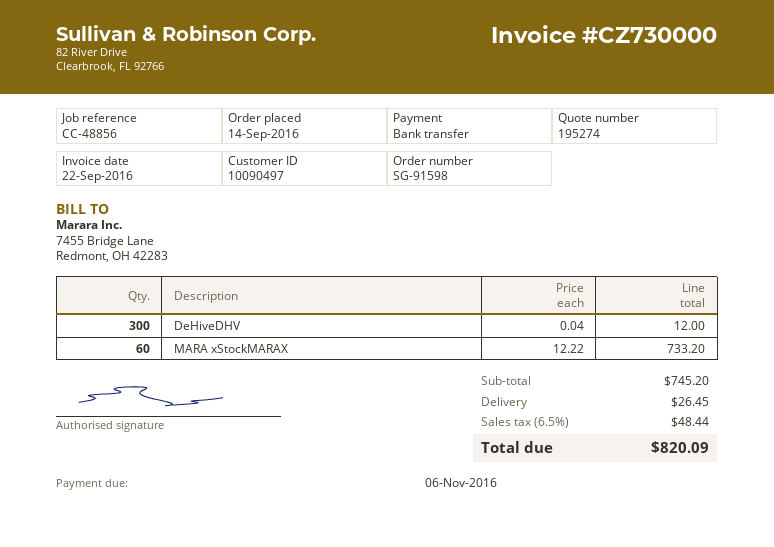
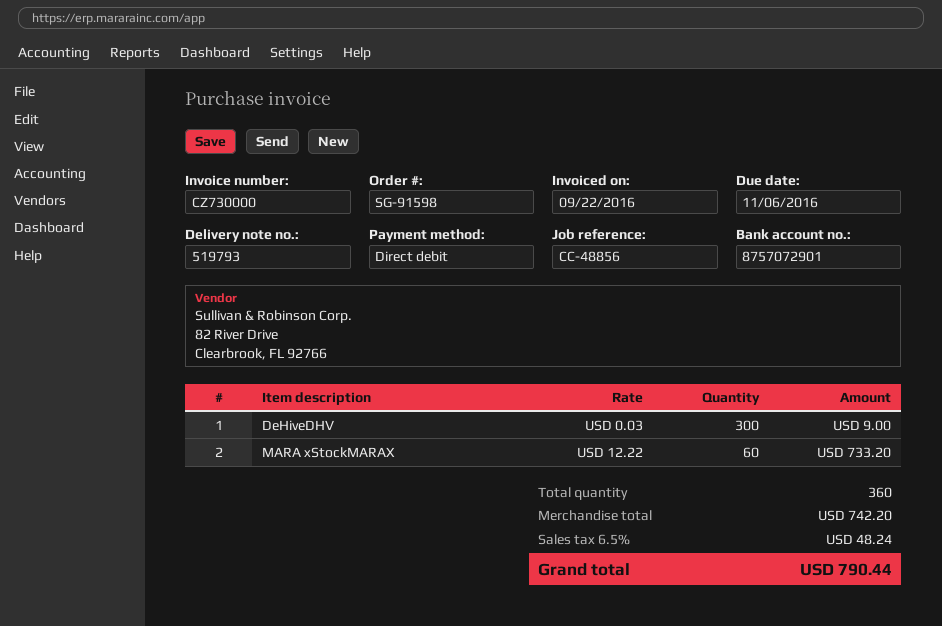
payment method: bank transfer -> direct debit
DeHiveDHV: 300 x 0.04 = 12.00 -> 300 x 0.03 = 9.00
subtotal: 745.20 -> 742.20
shipping: 26.45 -> none
tax: 6.5% = 48.44 -> 6.5% = 48.24
total: 820.09 -> 790.44

